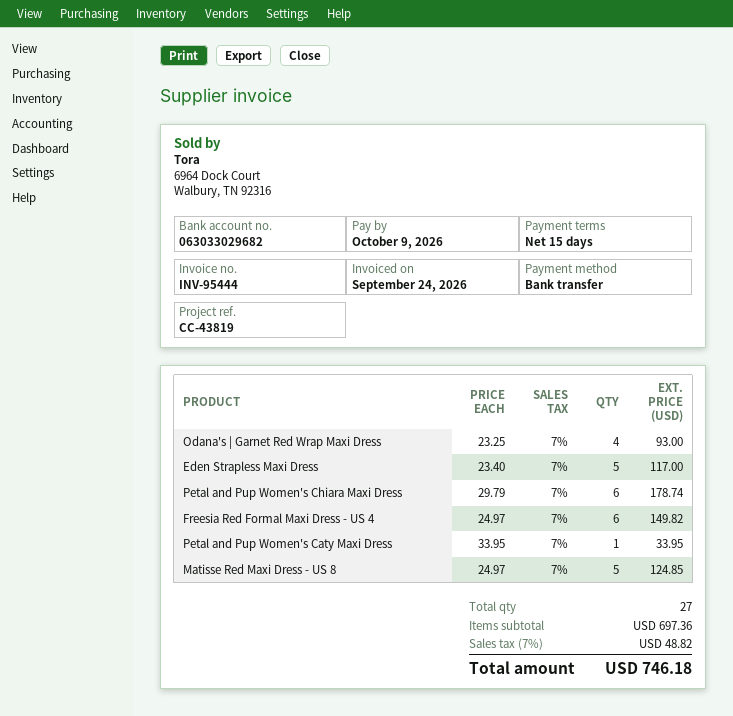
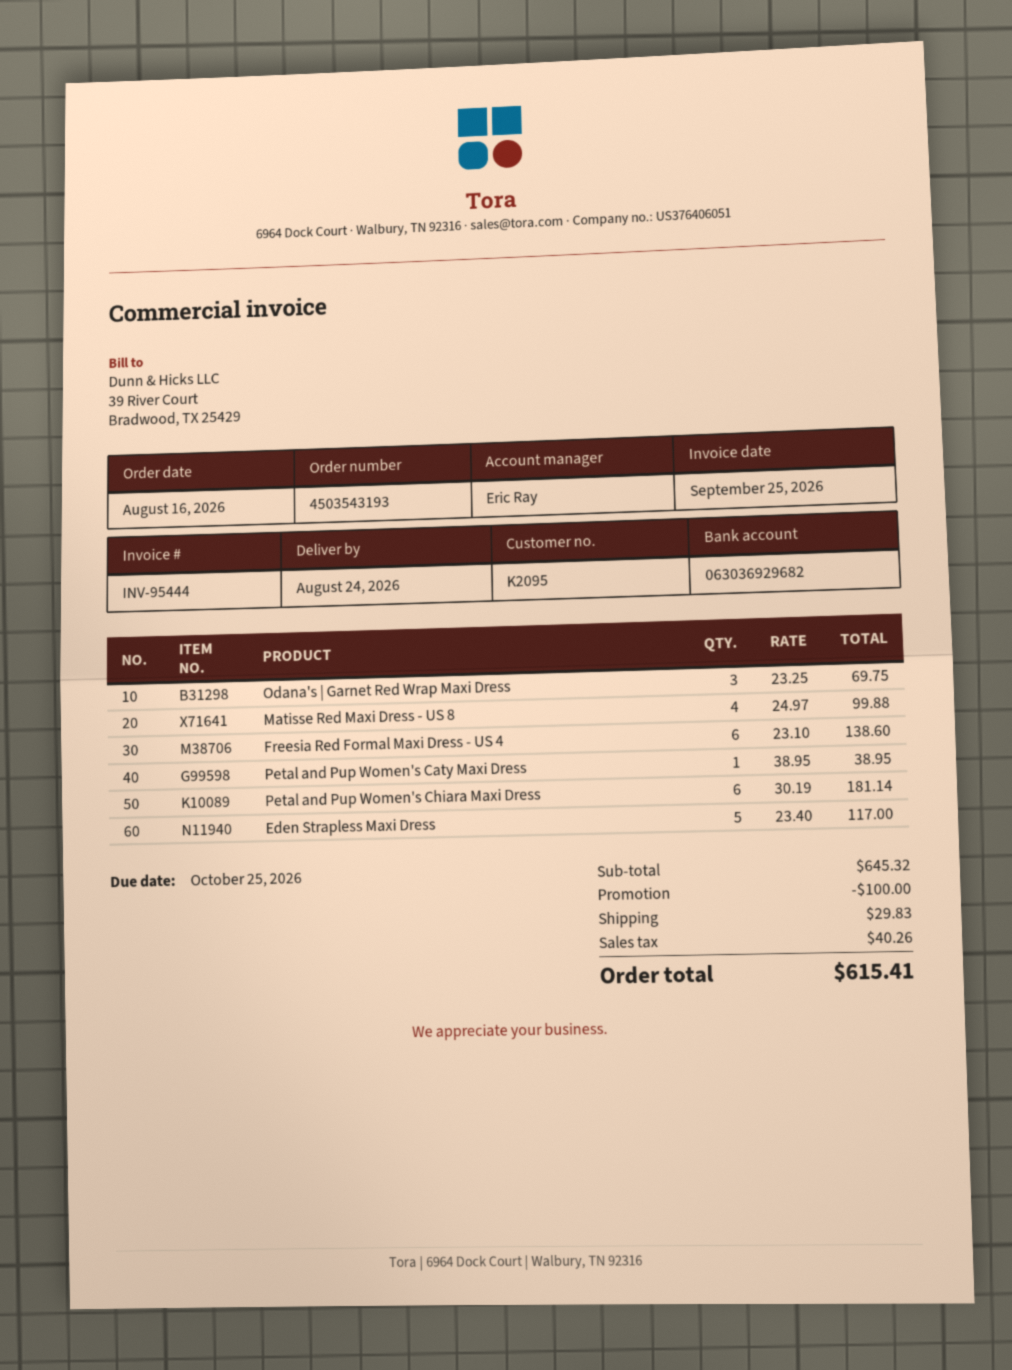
invoice date: 2026-09-24 -> 2026-09-25
due date: 2026-10-09 -> 2026-10-25
bank account: 063033029682 -> 063036929682
Odana's | Garnet Red Wrap Maxi Dress: 4 x 23.25 = 93.00 -> 3 x 23.25 = 69.75
Petal and Pup Women's Chiara Maxi Dress: 6 x 29.79 = 178.74 -> 6 x 30.19 = 181.14
Freesia Red Formal Maxi Dress - US 4: 6 x 24.97 = 149.82 -> 6 x 23.10 = 138.60
Petal and Pup Women's Caty Maxi Dress: 1 x 33.95 = 33.95 -> 1 x 38.95 = 38.95
Matisse Red Maxi Dress - US 8: 5 x 24.97 = 124.85 -> 4 x 24.97 = 99.88
subtotal: 697.36 -> 645.32
discount: none -> 100.00
shipping: none -> 29.83
tax: 48.82 -> 40.26
total: 746.18 -> 615.41

